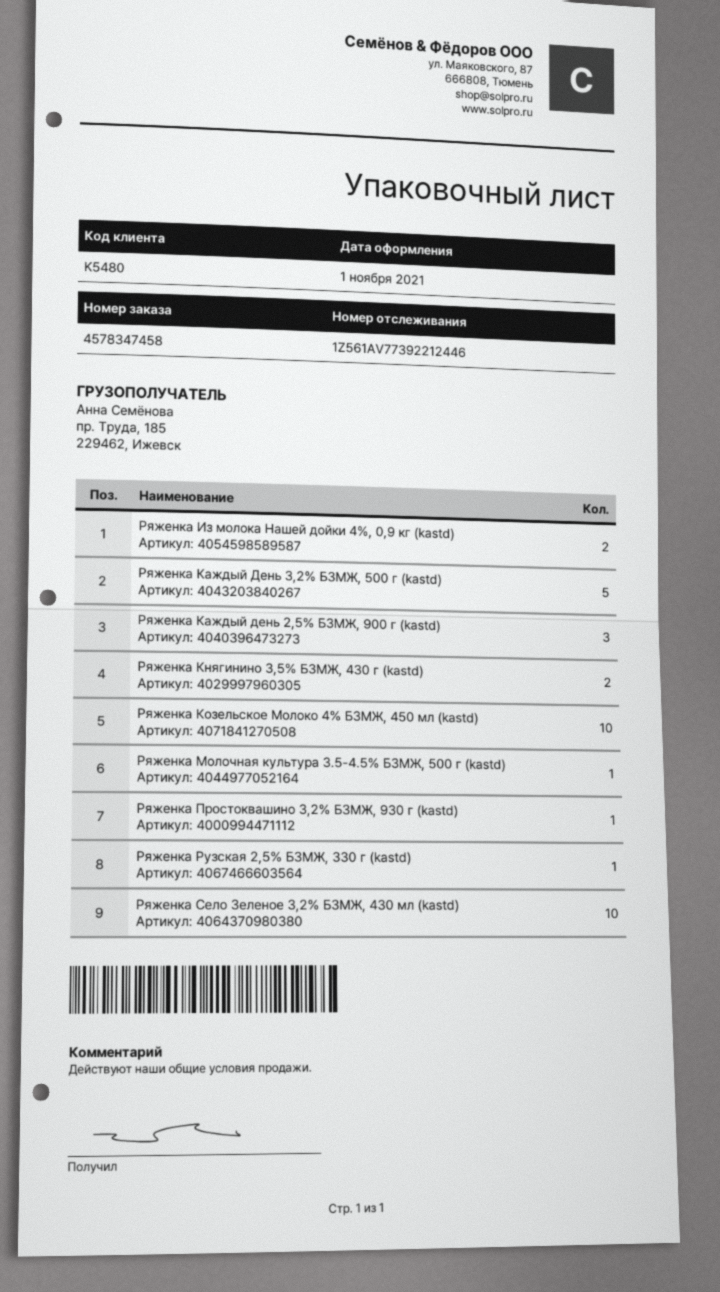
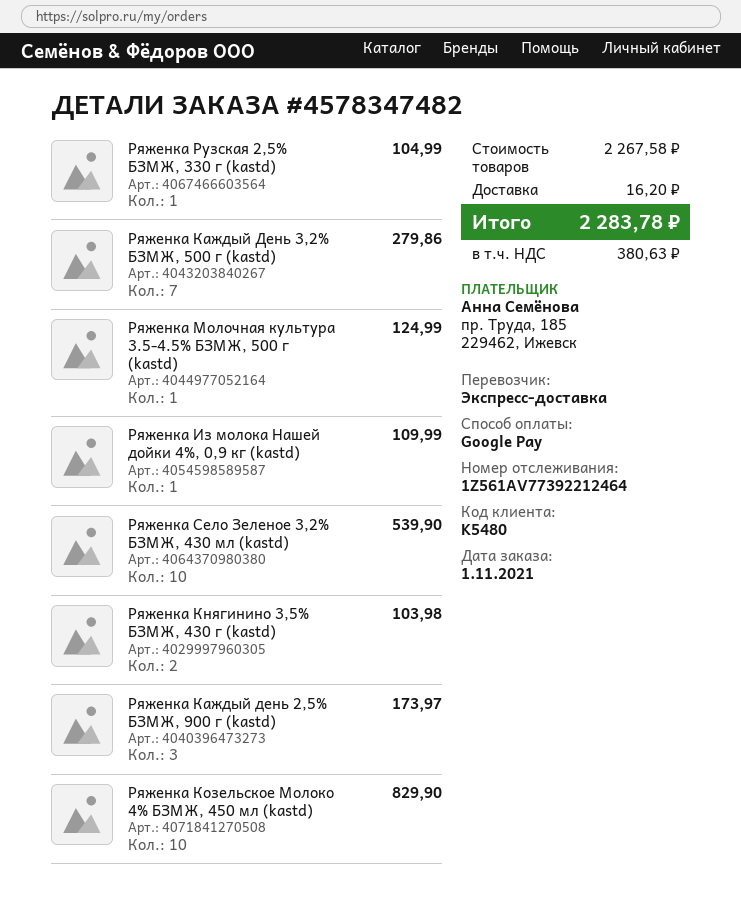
order number: 4578347458 -> 4578347482
tracking number: 1Z561AV77392212446 -> 1Z561AV77392212464
Ряженка Из молока Нашей дойки 4%, 0,9 кг (kastd): 2 -> 1
Ряженка Каждый День 3,2% БЗМЖ, 500 г (kastd): 5 -> 7
Ряженка Простоквашино 3,2% БЗМЖ, 930 г (kastd): 1 -> none

